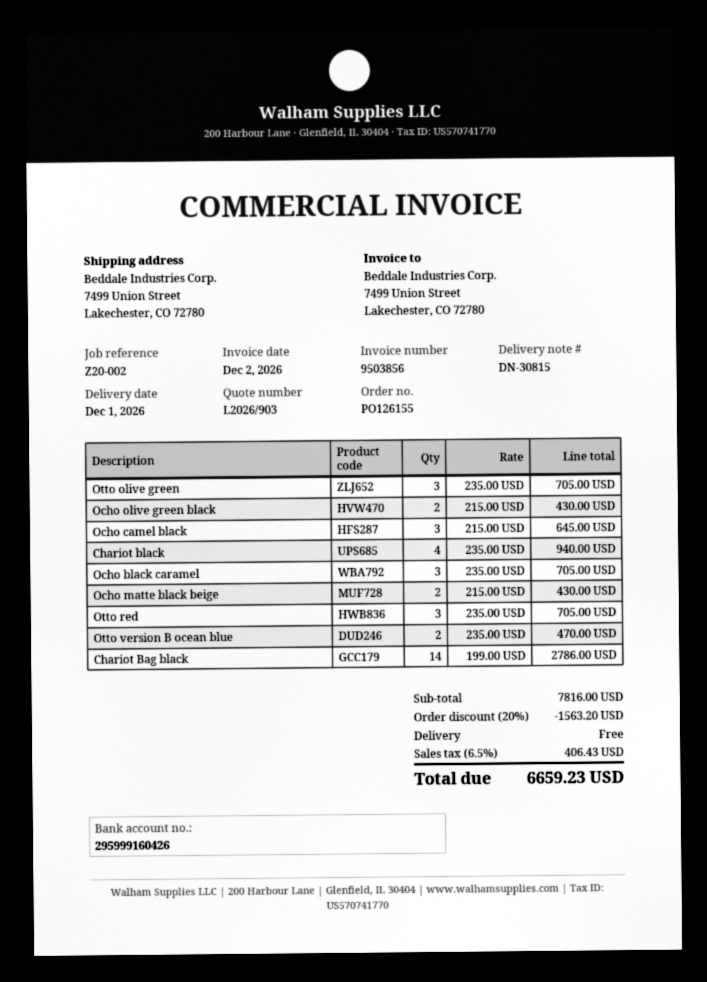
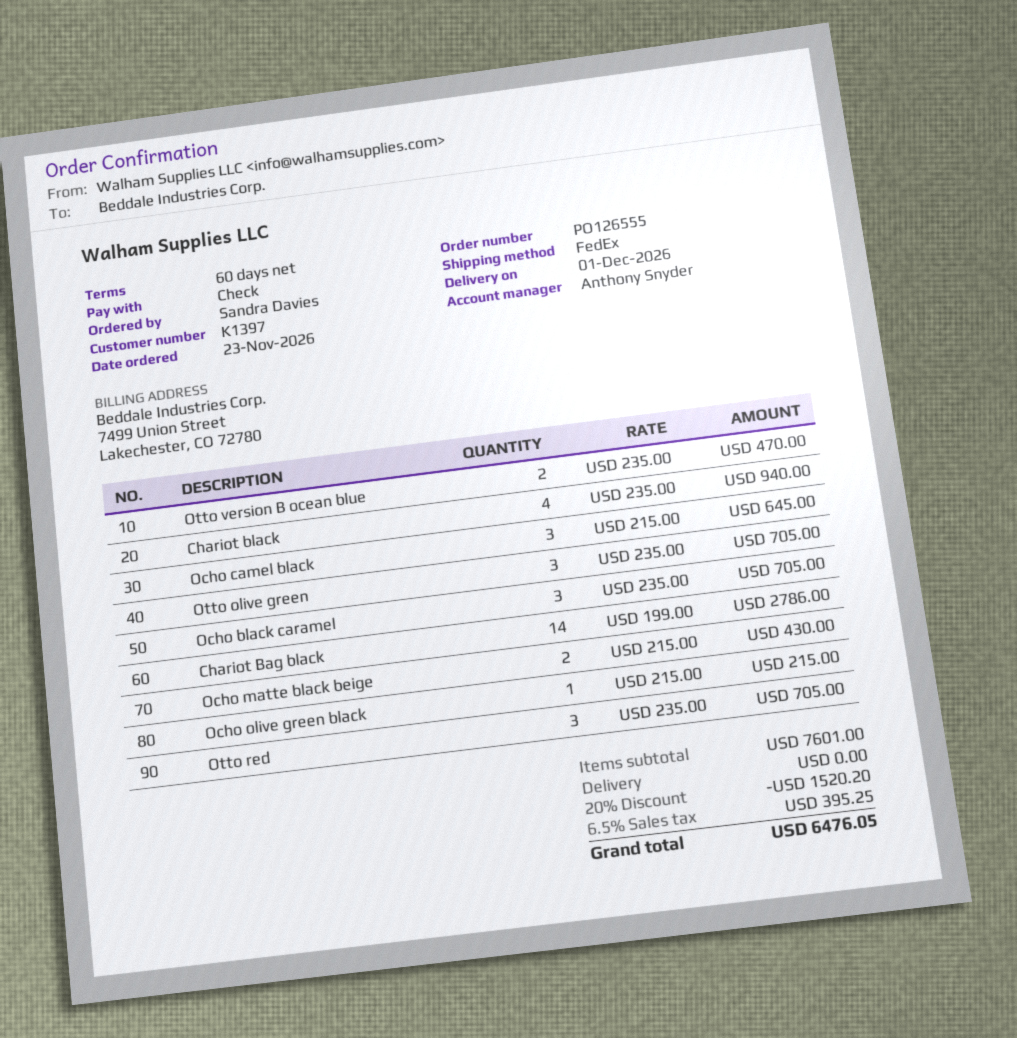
order number: PO126155 -> PO126555
Ocho olive green black: 2 x 215.00 = 430.00 -> 1 x 215.00 = 215.00
subtotal: 7816.00 -> 7601.00
discount: 20% = 1563.20 -> 20% = 1520.20
tax: 6.5% = 406.43 -> 6.5% = 395.25
total: 6659.23 -> 6476.05

